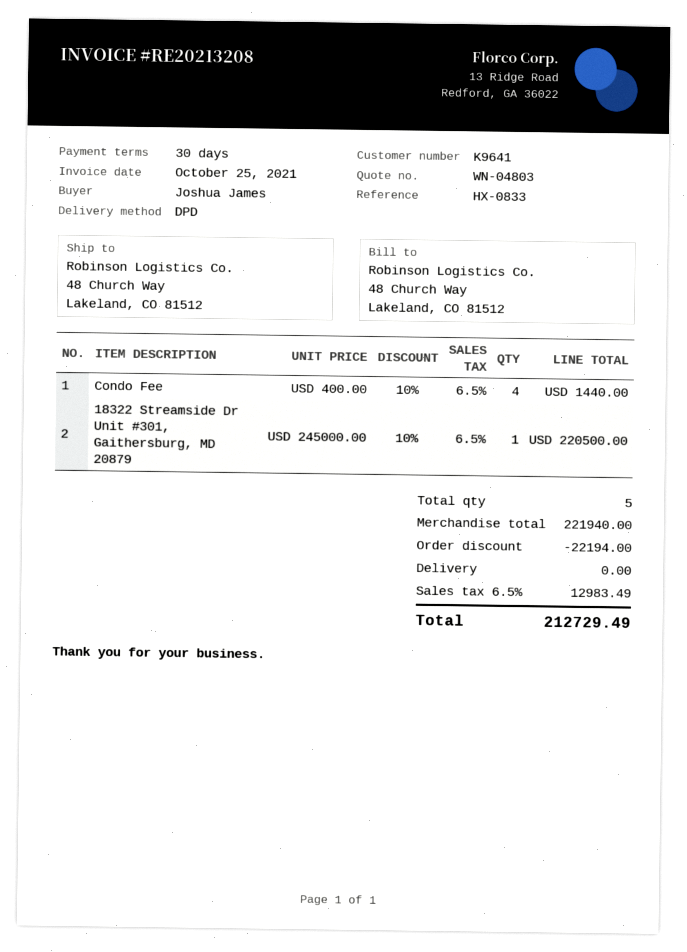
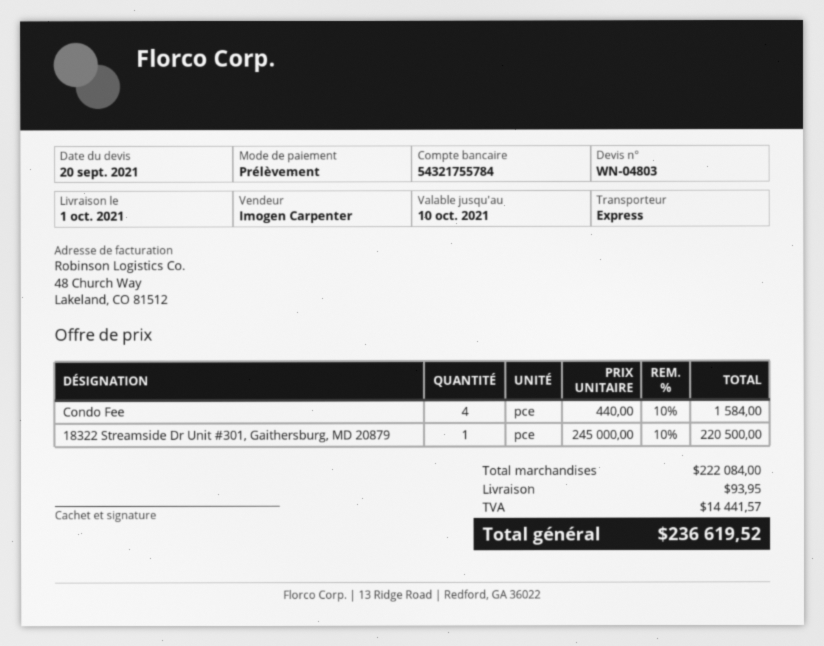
shipping method: DPD -> express
Condo Fee: 4 x 400.00 - 10% = 1440.00 -> 4 x 440.00 - 10% = 1584.00
subtotal: 221940.00 -> 222084.00
discount: 22194.00 -> none
shipping: 0.00 -> 93.95
tax: 12983.49 -> 14441.57
total: 212729.49 -> 236619.52

